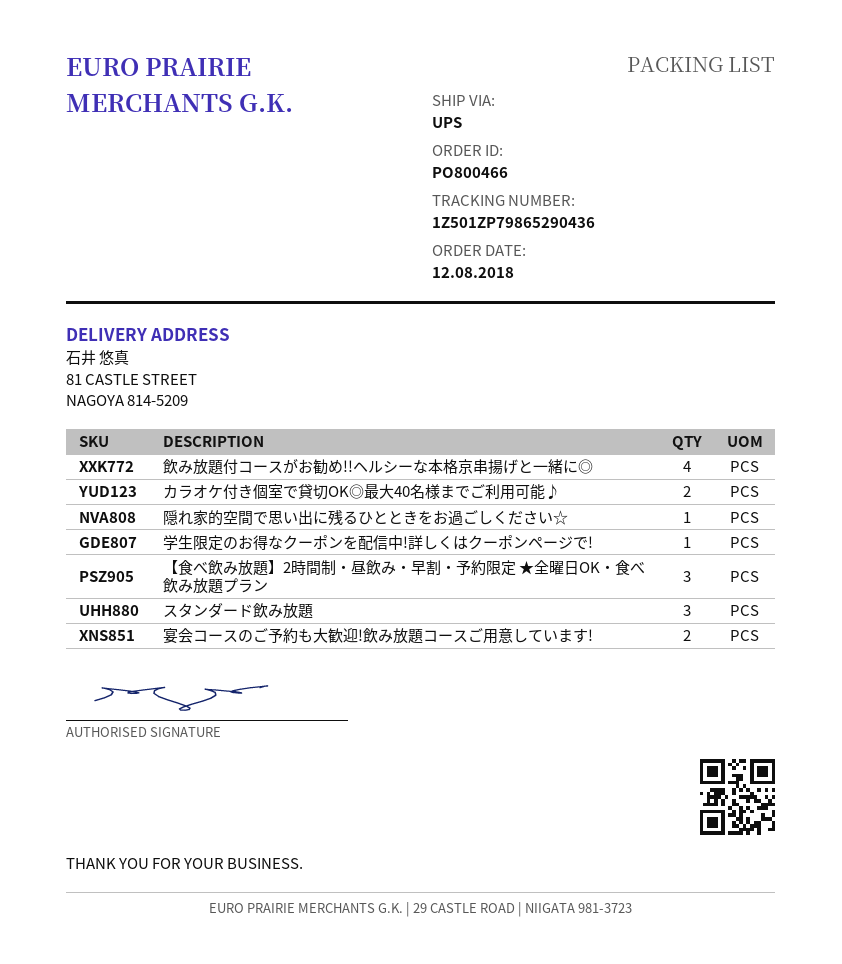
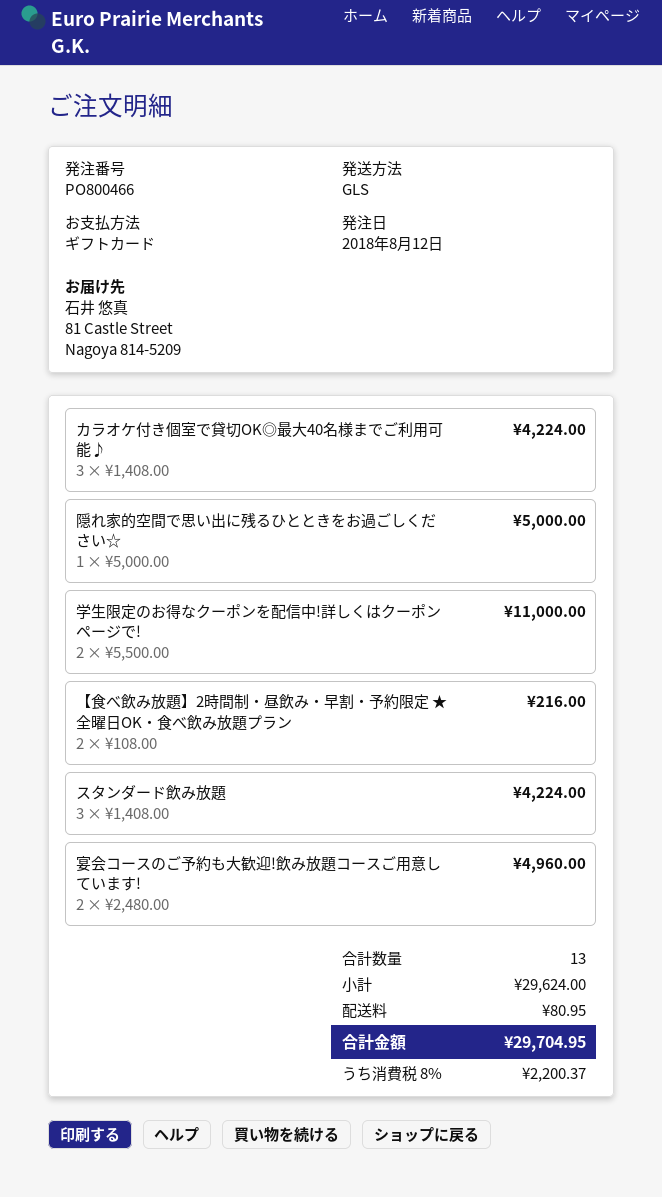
shipping method: UPS -> GLS
飲み放題付コースがお勧め!!ヘルシーな本格京串揚げと一緒に◎: 4 -> none
カラオケ付き個室で貸切OK◎最大40名様までご利用可能♪: 2 -> 3
学生限定のお得なクーポンを配信中!詳しくはクーポンページで!: 1 -> 2
【食べ飲み放題】2時間制・昼飲み・早割・予約限定 ★全曜日OK・食べ飲み放題プラン: 3 -> 2

